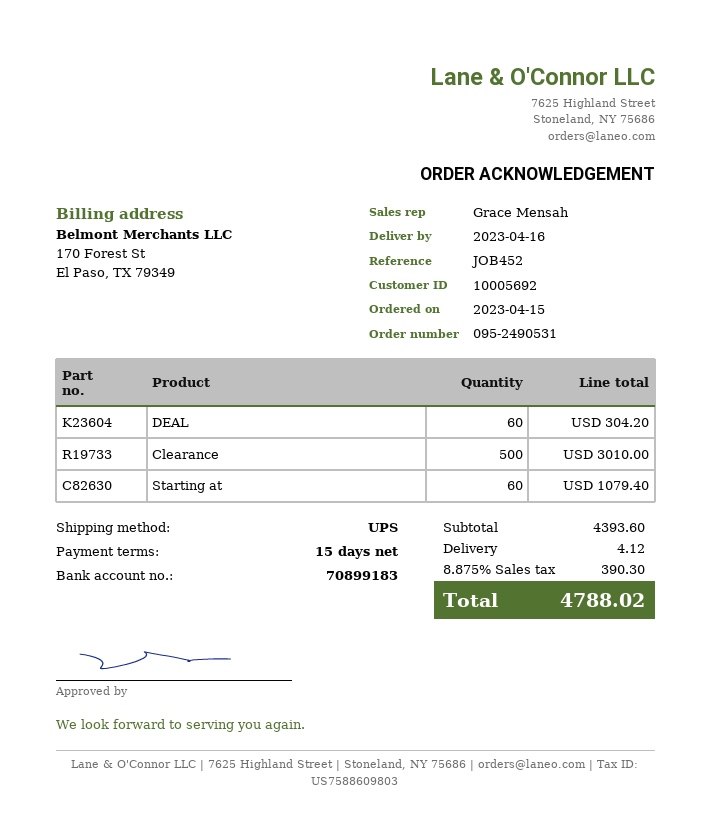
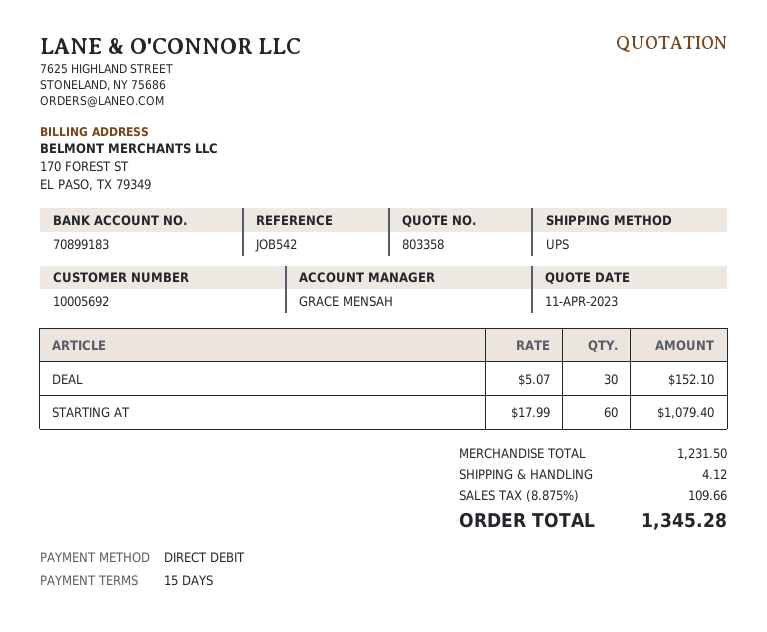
reference: JOB452 -> JOB542
DEAL: 60 for 304.20 -> 30 for 152.10
Clearance: 500 for 3010.00 -> none
subtotal: 4393.60 -> 1231.50
tax: 8.875% = 390.30 -> 8.875% = 109.66
total: 4788.02 -> 1345.28

